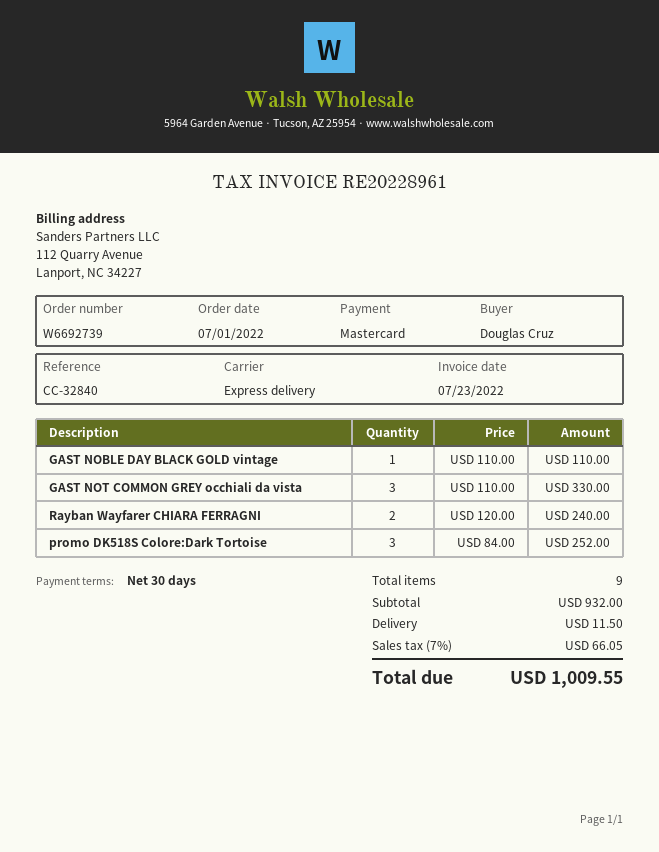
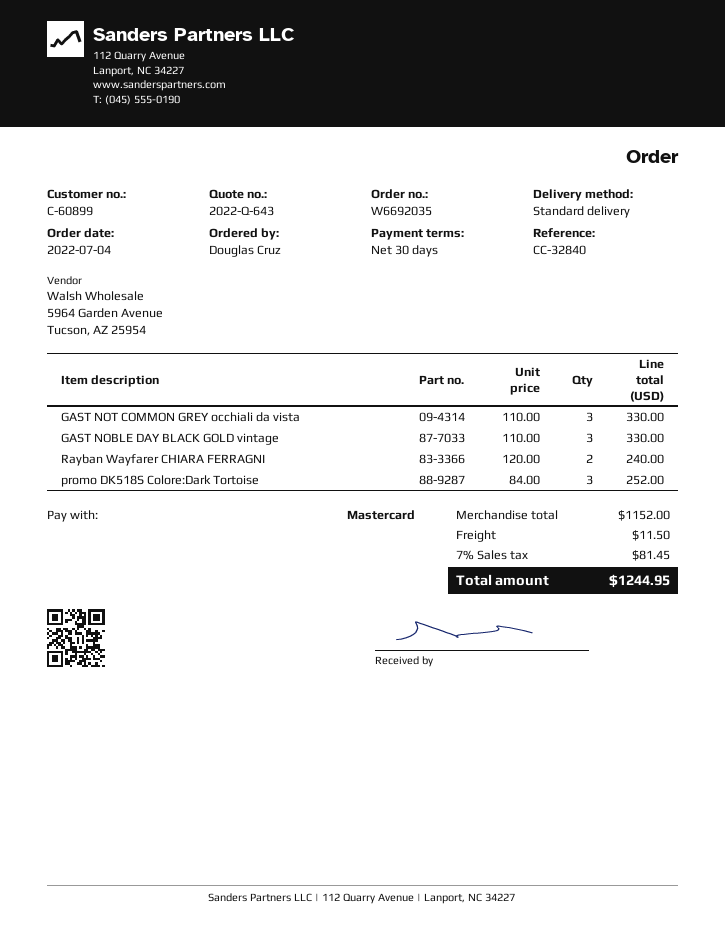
order number: W6692739 -> W6692035
order date: 2022-07-01 -> 2022-07-04
shipping method: express -> standard
GAST NOBLE DAY BLACK GOLD vintage: 1 x 110.00 = 110.00 -> 3 x 110.00 = 330.00
subtotal: 932.00 -> 1152.00
tax: 7% = 66.05 -> 7% = 81.45
total: 1009.55 -> 1244.95

